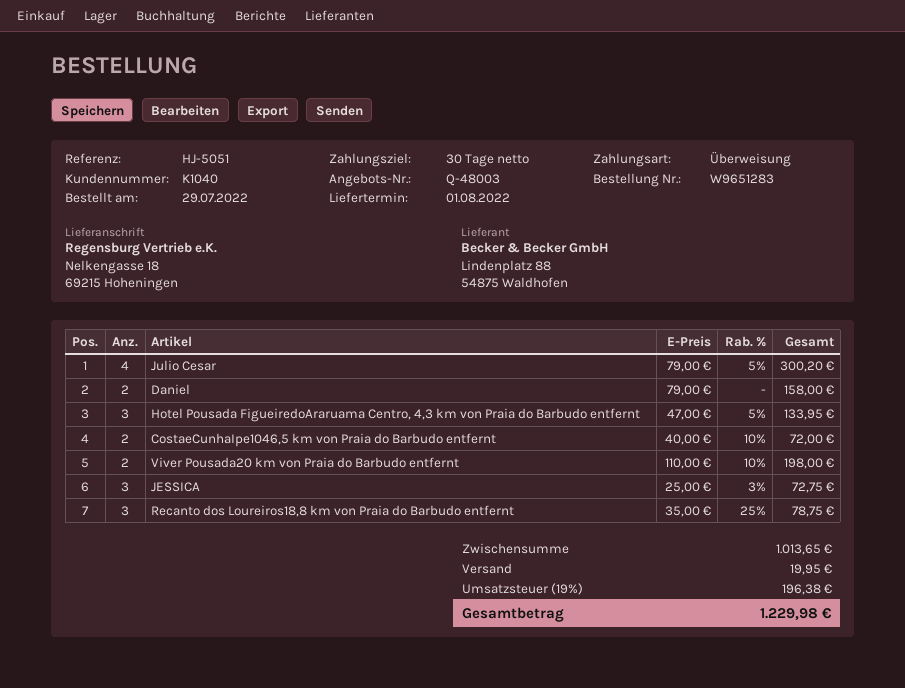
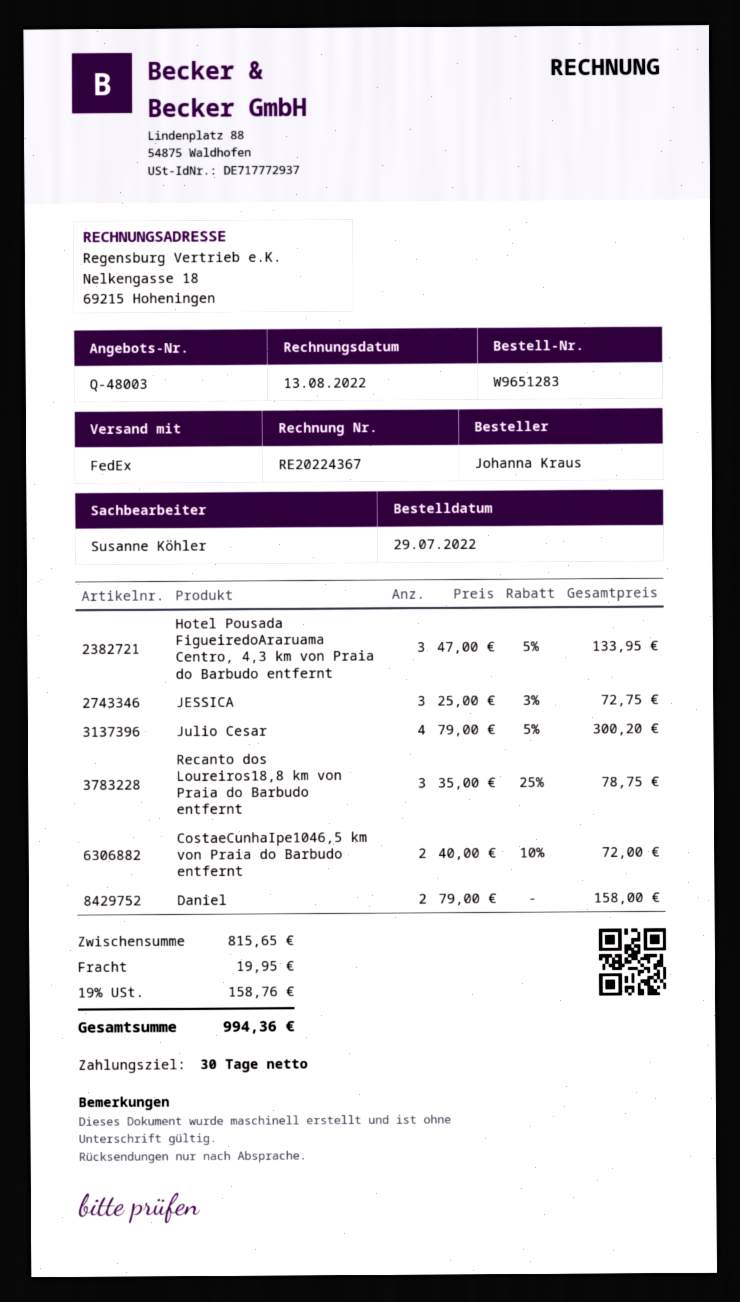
Viver Pousada20 km von Praia do Barbudo entfernt: 2 x 110.00 - 10% = 198.00 -> none
subtotal: 1013.65 -> 815.65
tax: 19% = 196.38 -> 19% = 158.76
total: 1229.98 -> 994.36

